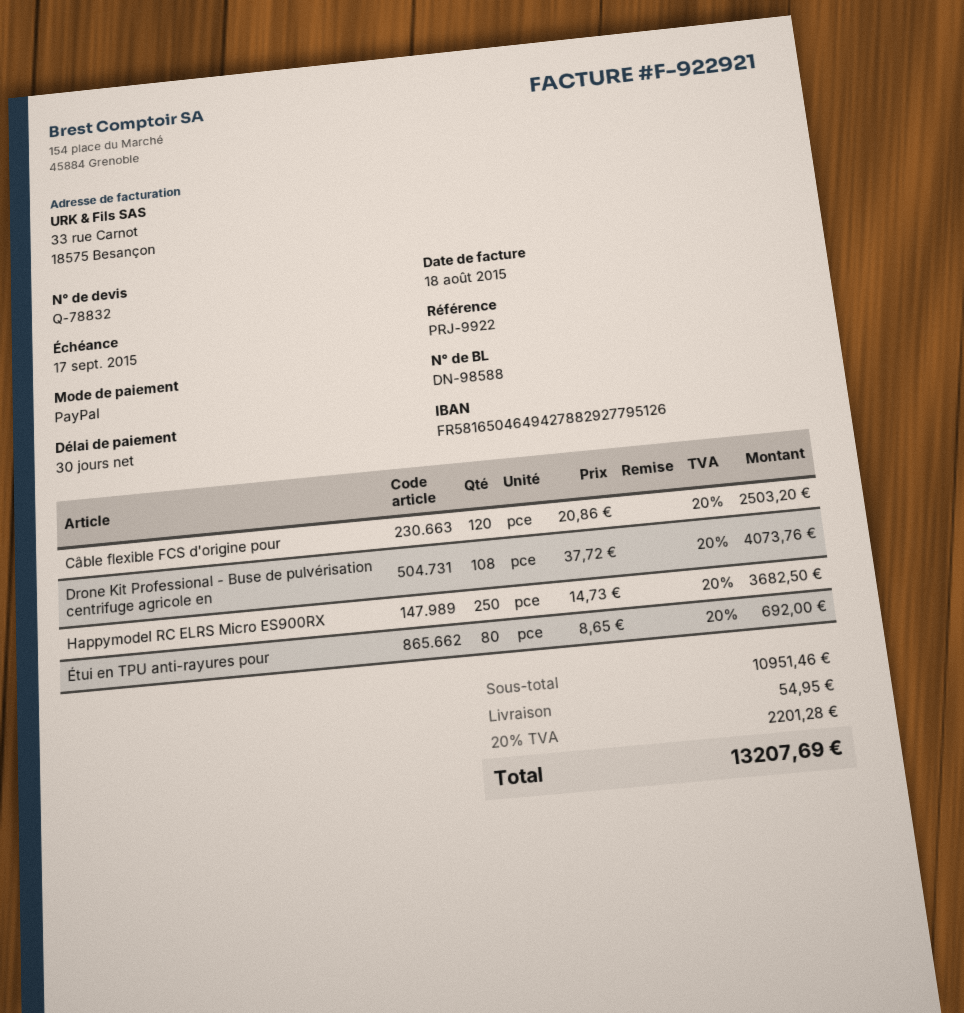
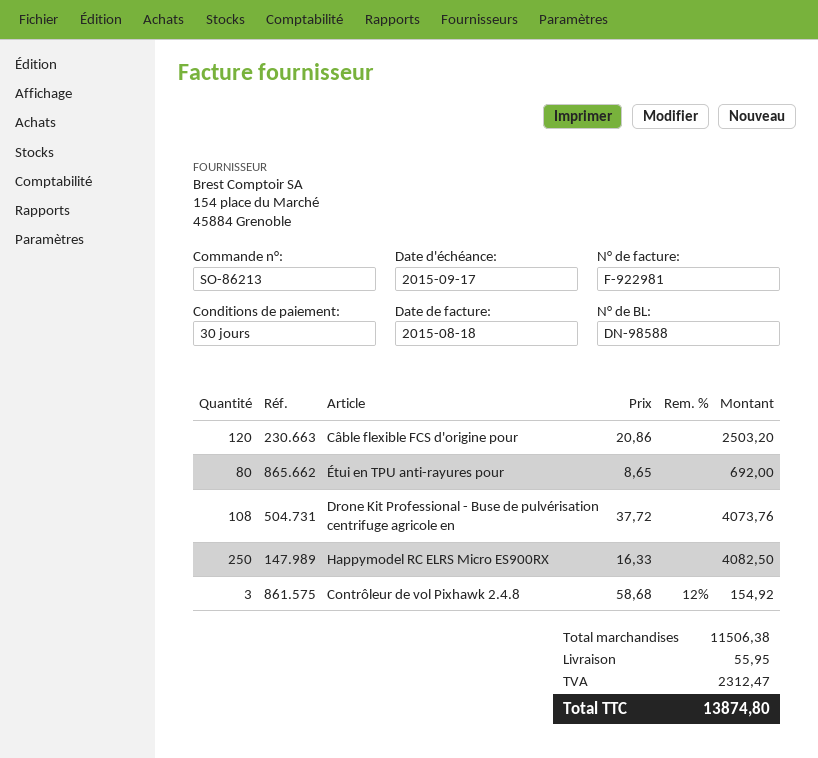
invoice number: F-922921 -> F-922981
Happymodel RC ELRS Micro ES900RX: 250 x 14.73 = 3682.50 -> 250 x 16.33 = 4082.50
Contrôleur de vol Pixhawk 2.4.8: none -> 3 x 58.68 - 12% = 154.92
subtotal: 10951.46 -> 11506.38
shipping: 54.95 -> 55.95
tax: 2201.28 -> 2312.47
total: 13207.69 -> 13874.80

